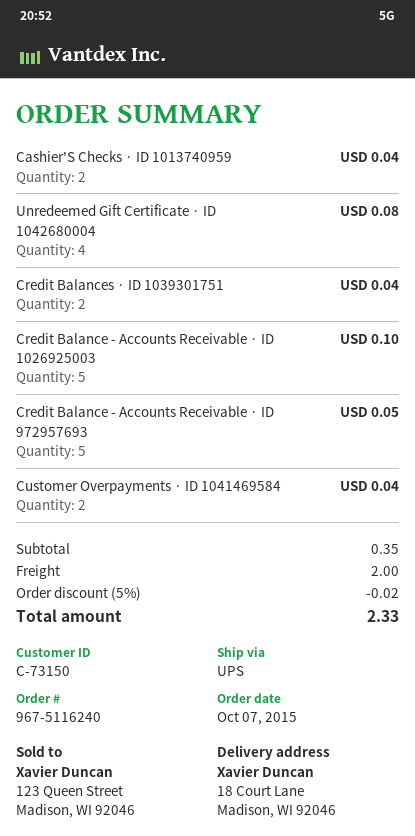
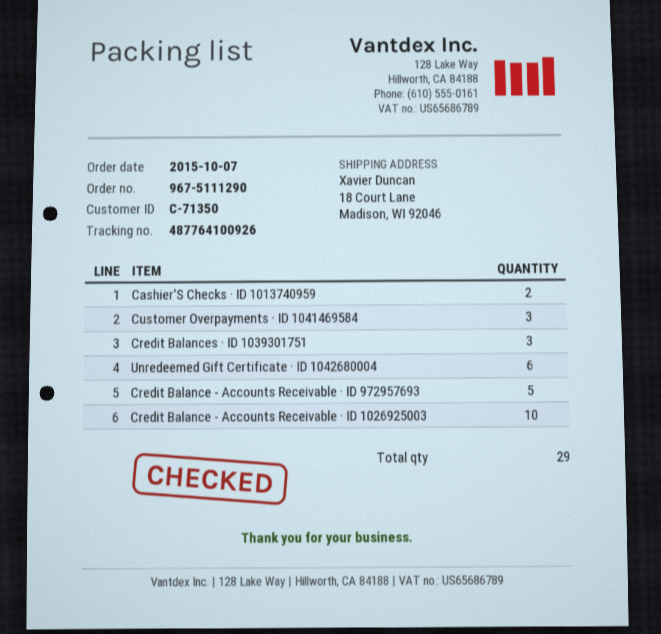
order number: 967-5116240 -> 967-5111290
customer number: C-73150 -> C-71350
Unredeemed Gift Certificate · ID 1042680004: 4 -> 6
Credit Balances · ID 1039301751: 2 -> 3
Credit Balance - Accounts Receivable · ID 1026925003: 5 -> 10
Customer Overpayments · ID 1041469584: 2 -> 3

